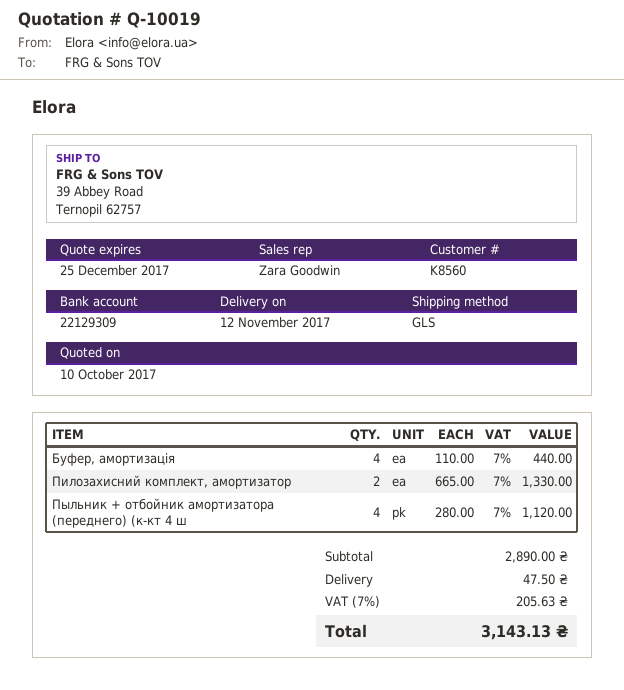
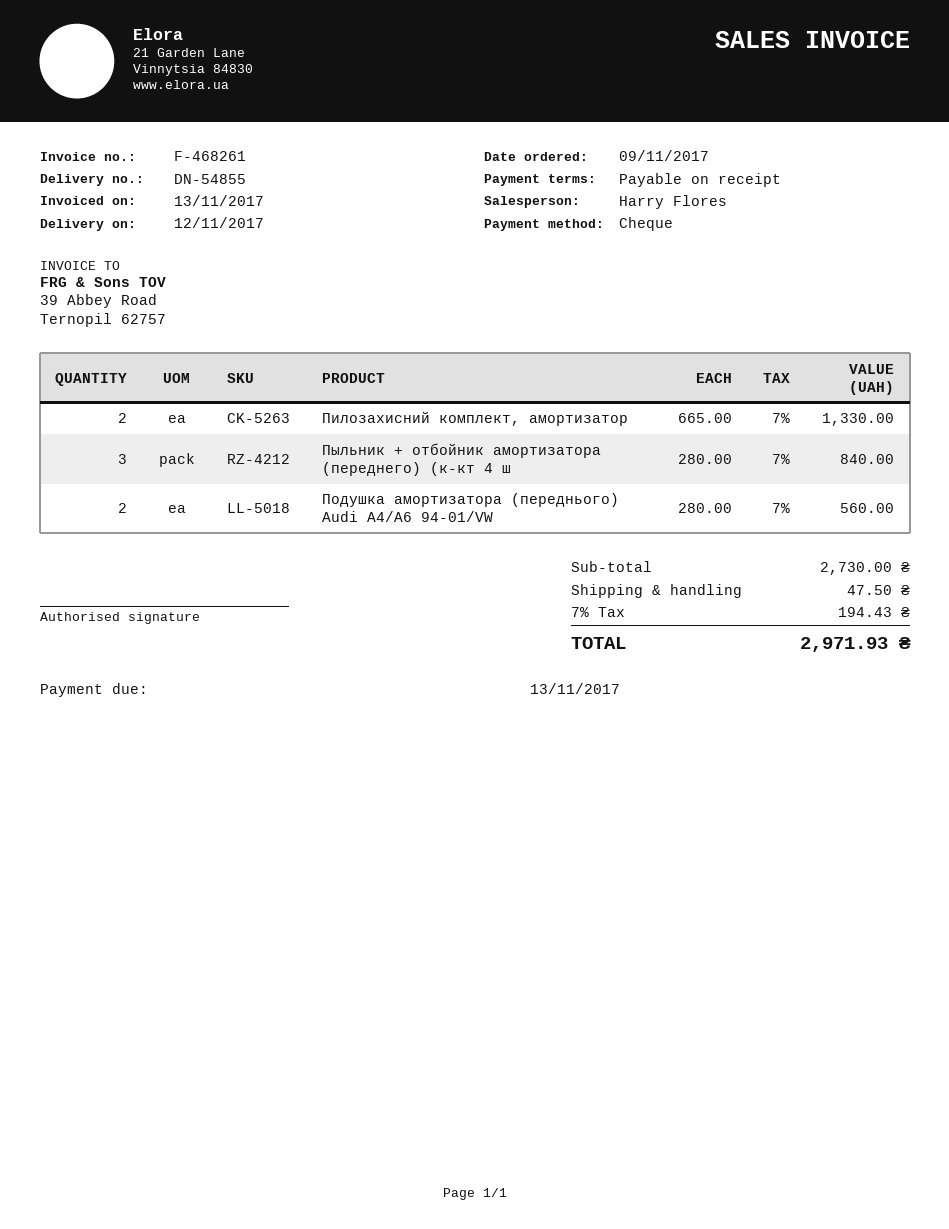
sales rep: Zara Goodwin -> Harry Flores
Буфер, амортизація: 4 x 110.00 = 440.00 -> none
Пыльник + отбойник амортизатора (переднего) (к-кт 4 ш: 4 x 280.00 = 1120.00 -> 3 x 280.00 = 840.00
Подушка амортизатора (переднього) Audi A4/A6 94-01/VW: none -> 2 x 280.00 = 560.00
subtotal: 2890.00 -> 2730.00
tax: 7% = 205.63 -> 7% = 194.43
total: 3143.13 -> 2971.93

